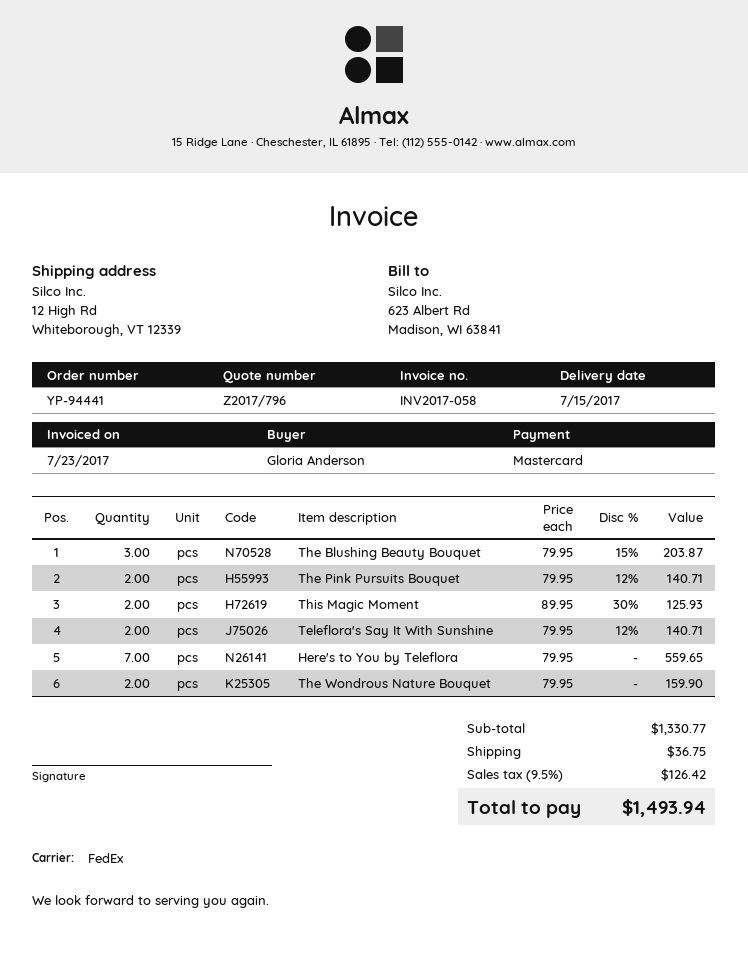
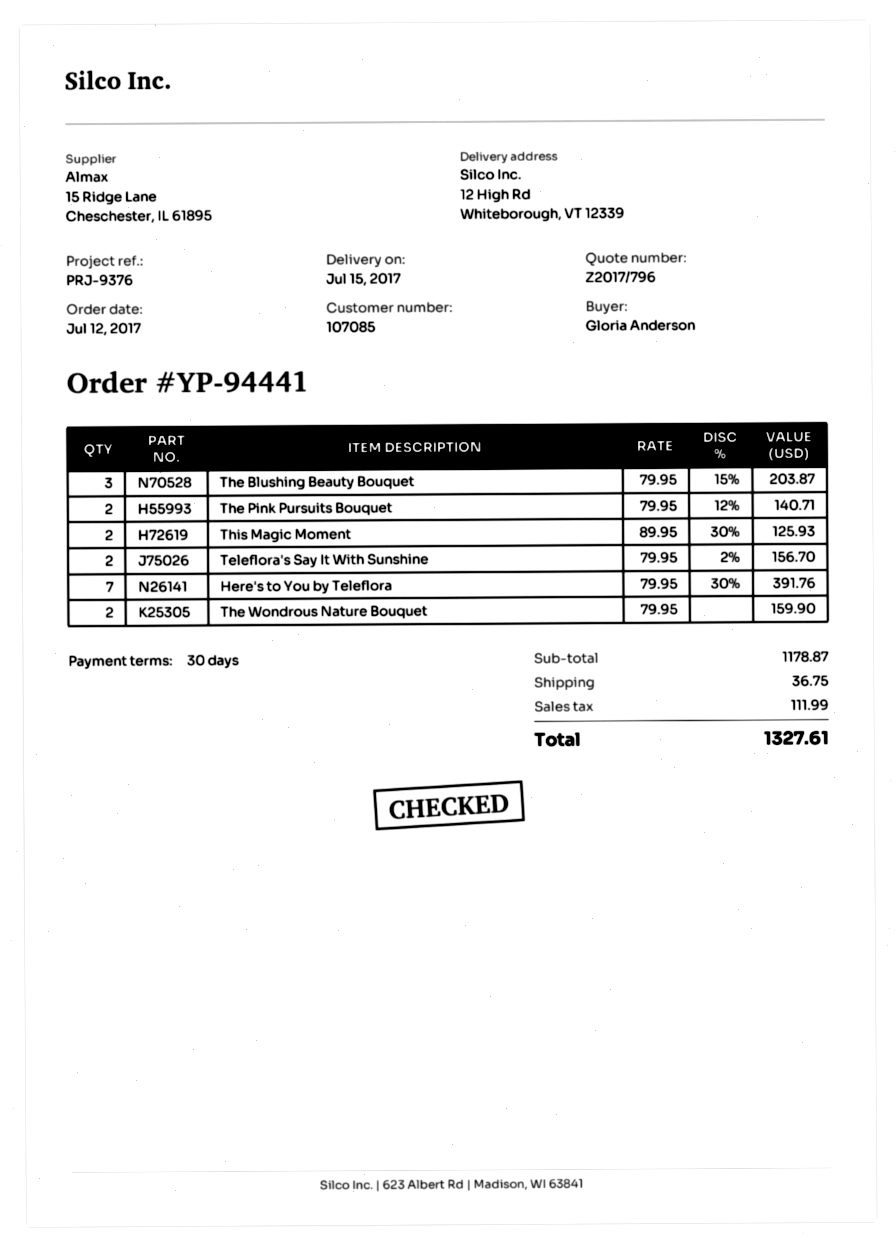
Teleflora's Say It With Sunshine: 2 x 79.95 - 12% = 140.71 -> 2 x 79.95 - 2% = 156.70
Here's to You by Teleflora: 7 x 79.95 = 559.65 -> 7 x 79.95 - 30% = 391.76
subtotal: 1330.77 -> 1178.87
tax: 126.42 -> 111.99
total: 1493.94 -> 1327.61

